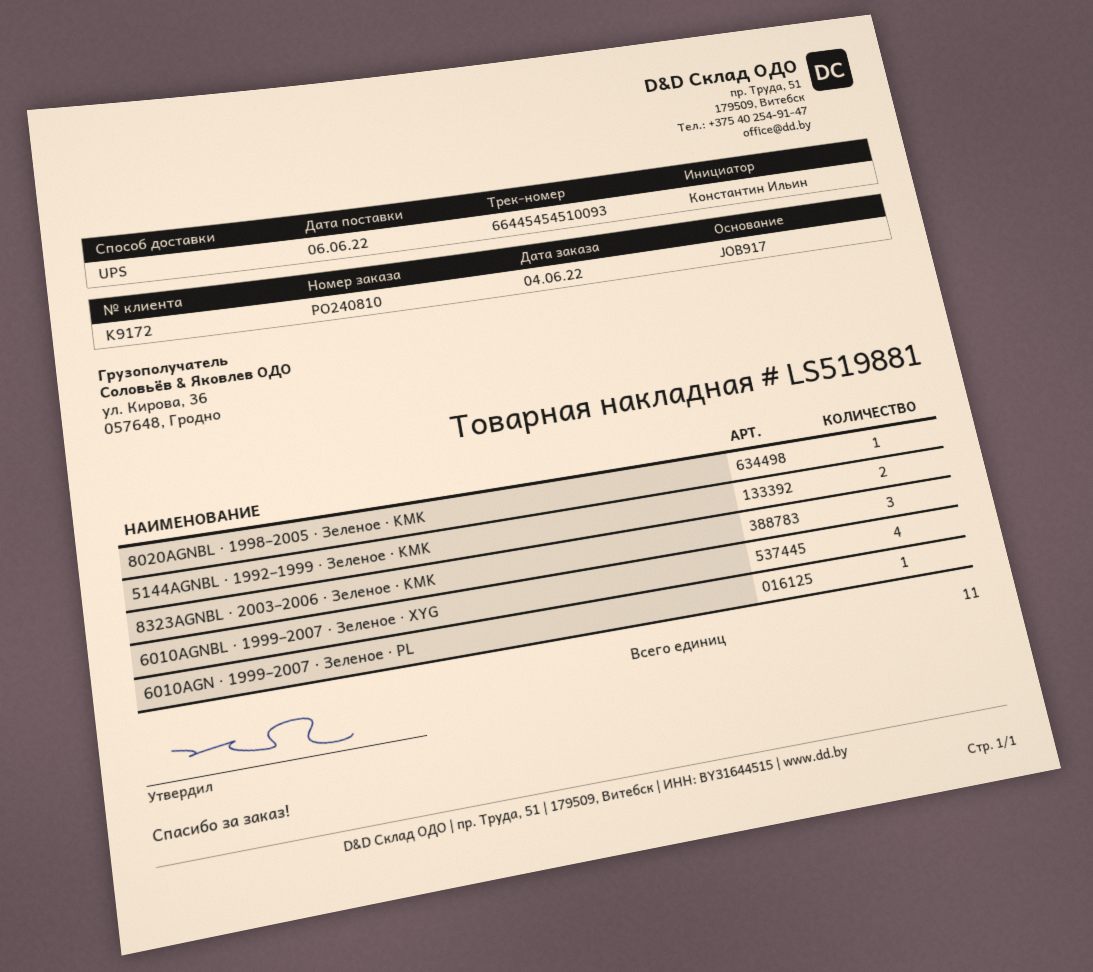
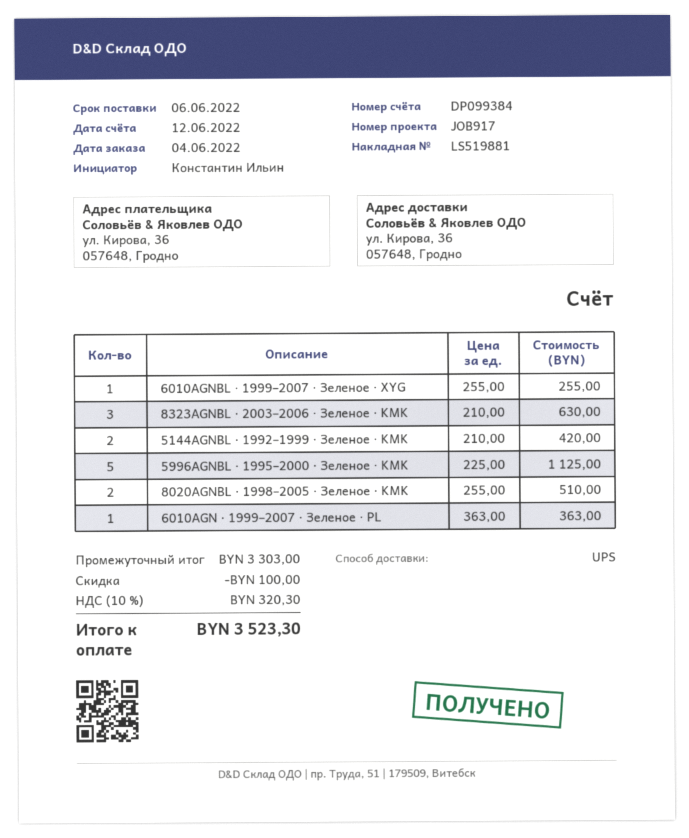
8020AGNBL · 1998–2005 · Зеленое · KMK: 1 -> 2
6010AGNBL · 1999–2007 · Зеленое · XYG: 4 -> 1
5996AGNBL · 1995–2000 · Зеленое · KMK: none -> 5

